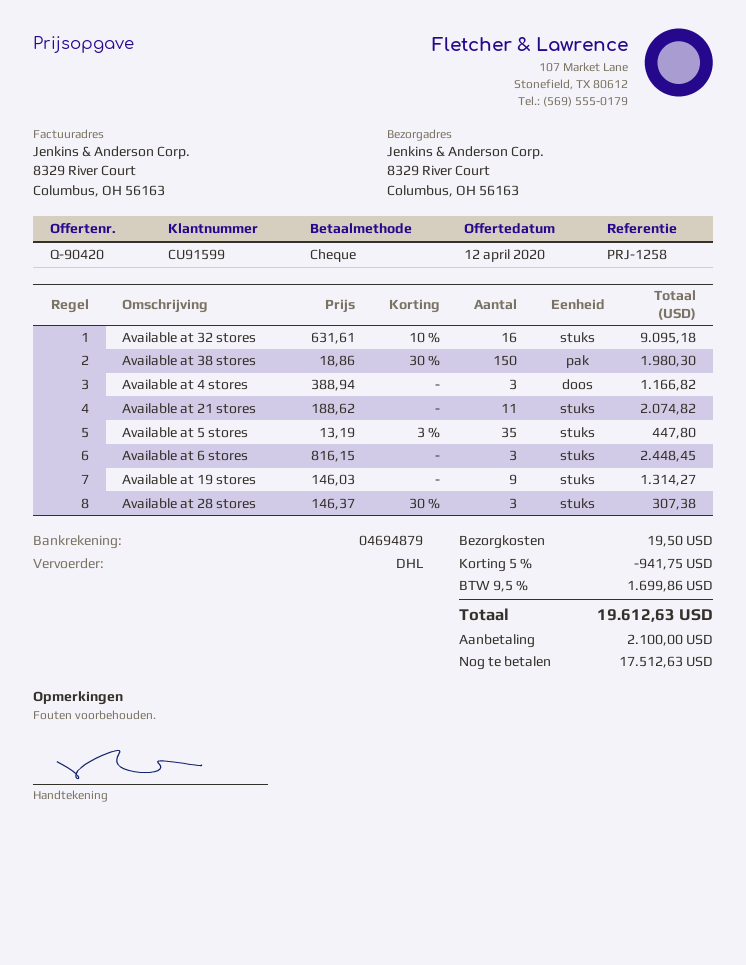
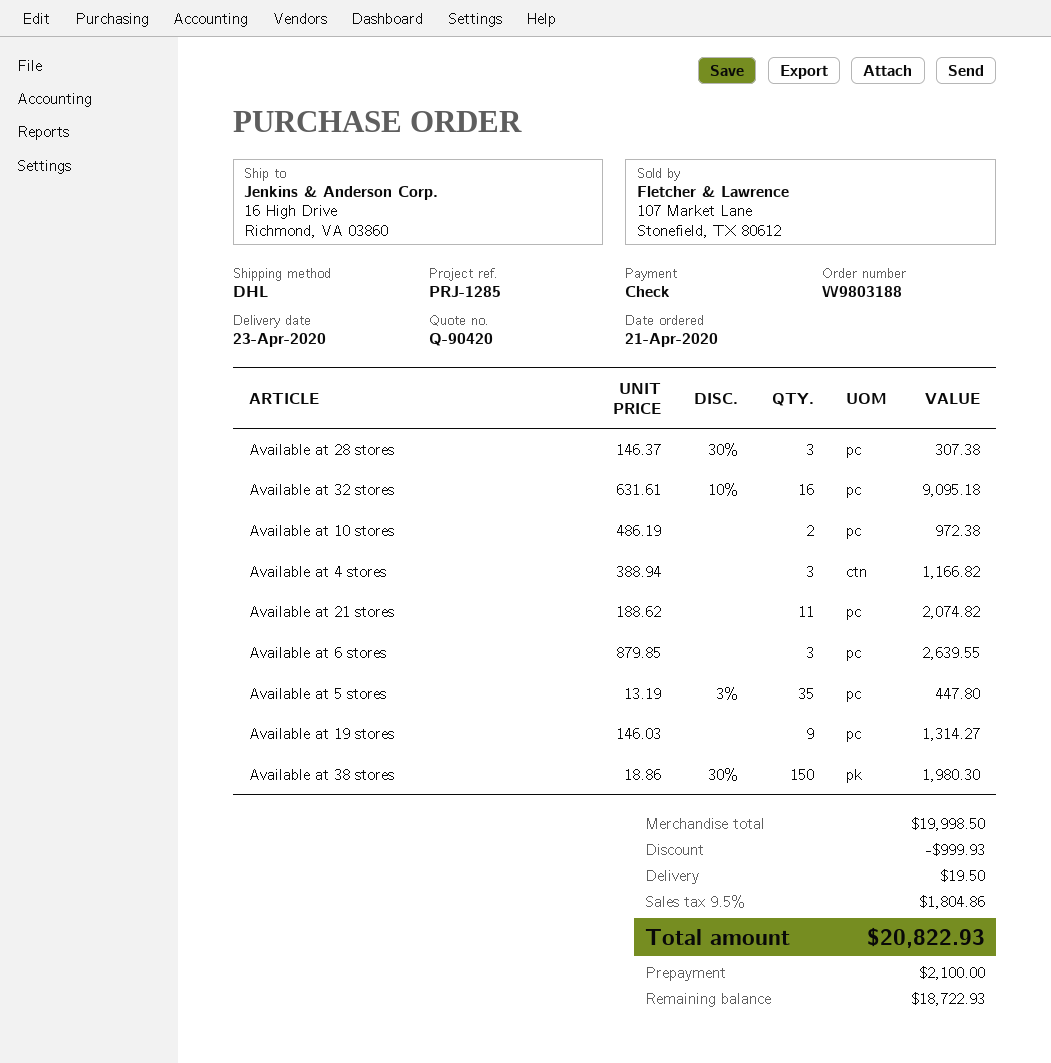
reference: PRJ-1258 -> PRJ-1285
ship to: 8329 River Court, Columbus, OH 56163 -> 16 High Drive, Richmond, VA 03860
Available at 6 stores: 3 x 816.15 = 2448.45 -> 3 x 879.85 = 2639.55
Available at 10 stores: none -> 2 x 486.19 = 972.38
discount: 941.75 -> 999.93
tax: 9.5% = 1699.86 -> 9.5% = 1804.86
total: 19612.63 -> 20822.93
balance: 17512.63 -> 18722.93

